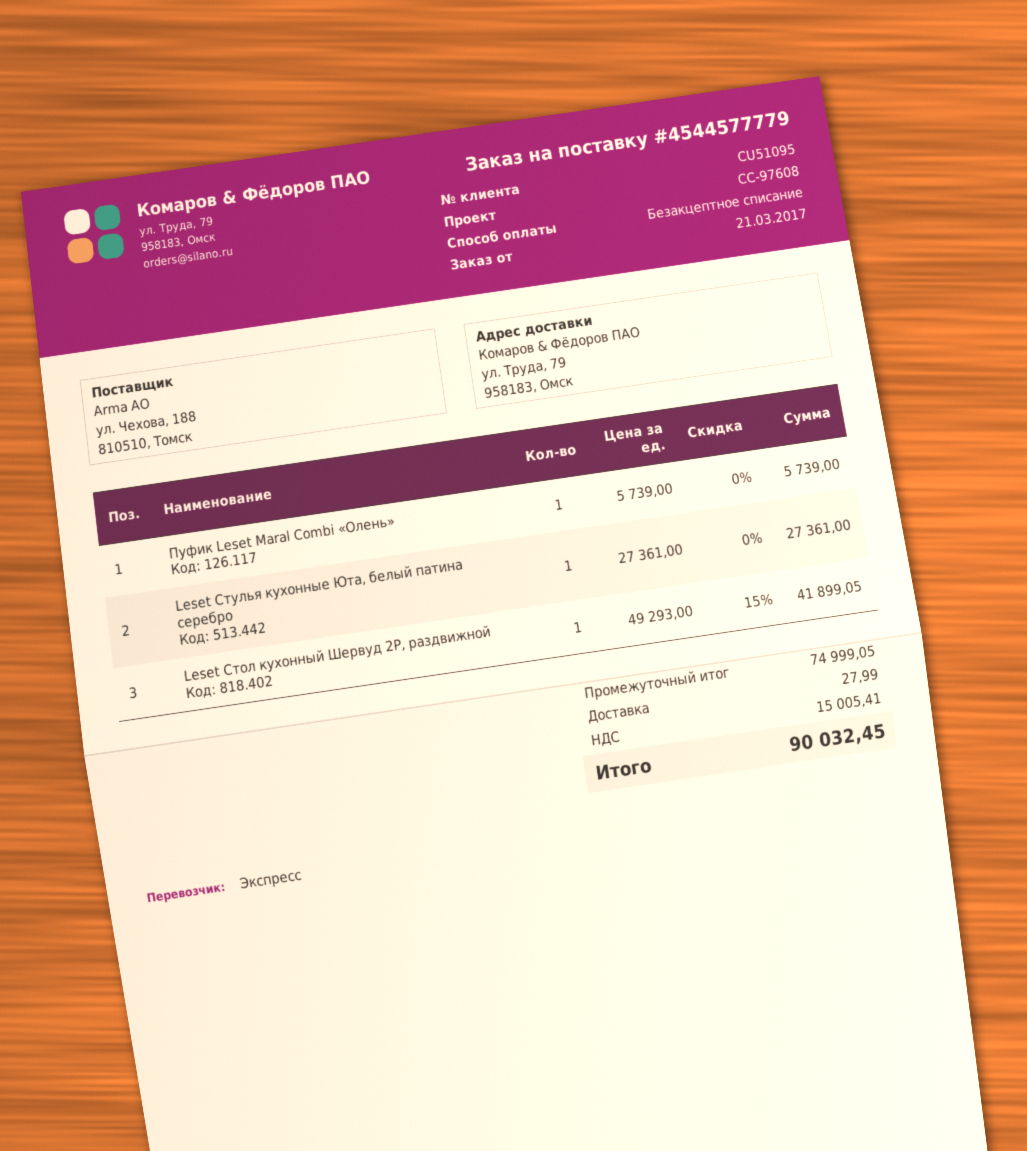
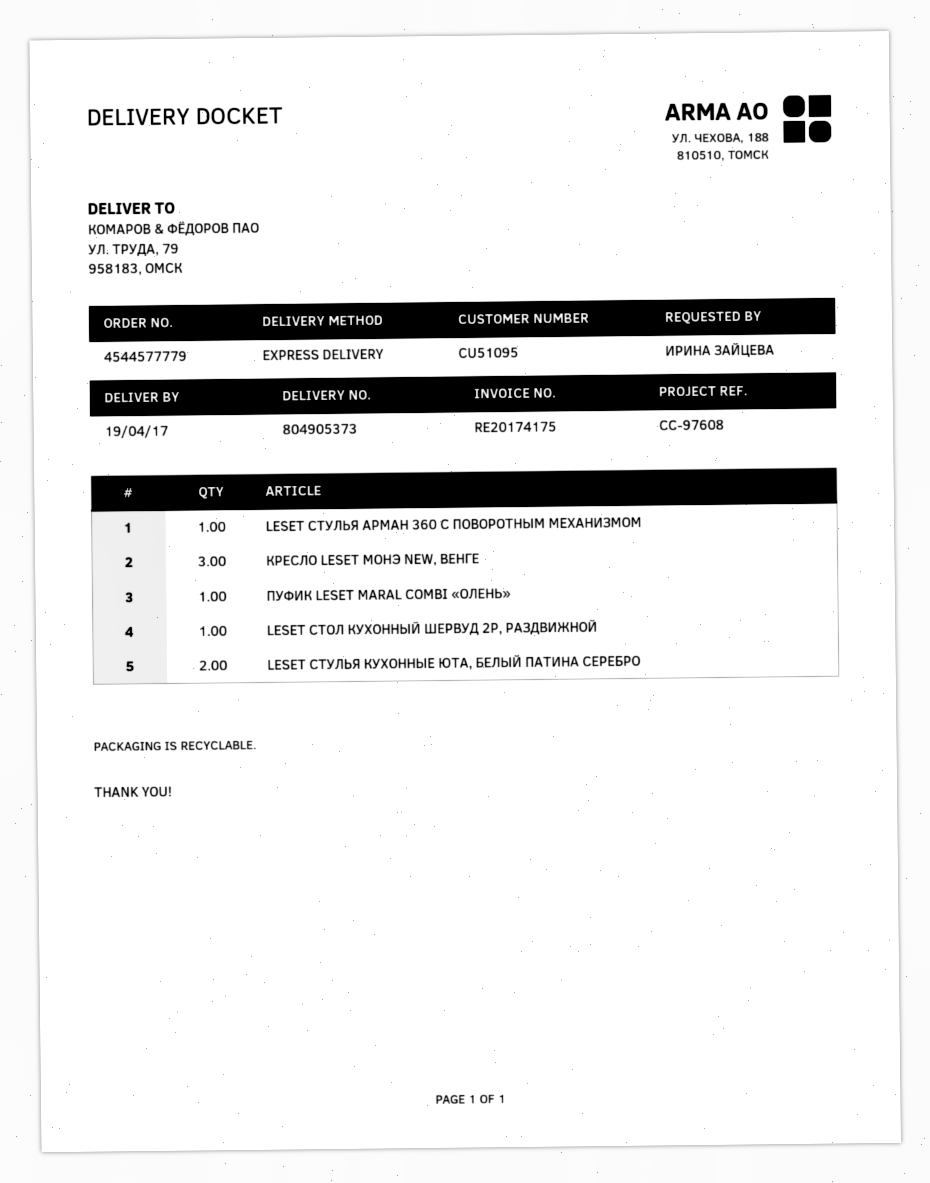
Leset Стулья кухонные Юта, белый патина серебро: 1 -> 2
LESET СТУЛЬЯ АРМАН 360 С ПОВОРОТНЫМ МЕХАНИЗМОМ: none -> 1
КРЕСЛО LESET МОНЭ NEW, ВЕНГЕ: none -> 3

